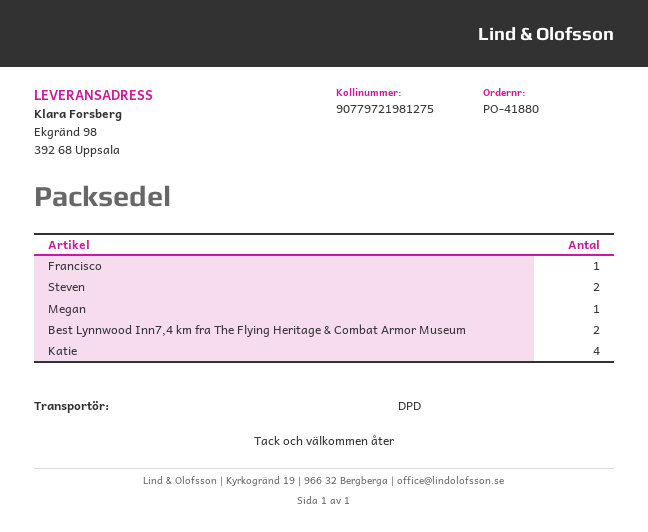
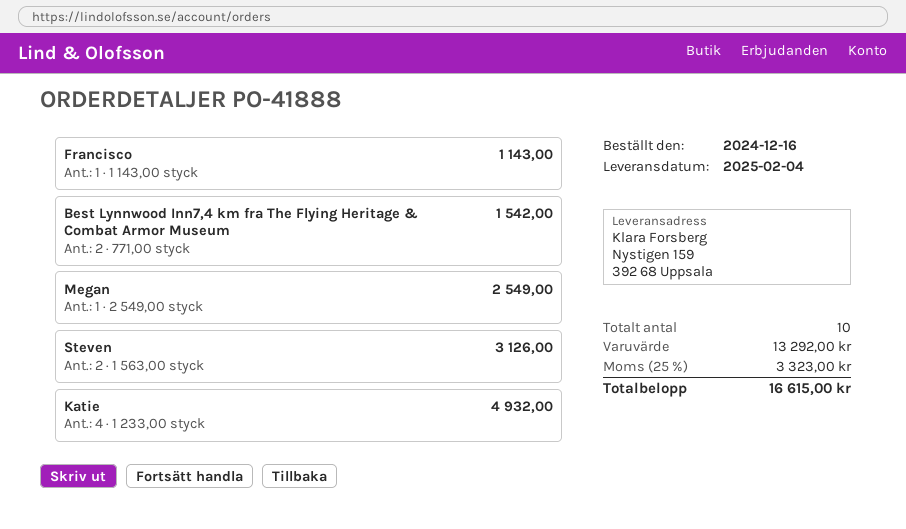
order number: PO-41880 -> PO-41888
ship to: Ekgränd 98, 392 68 Uppsala -> Nystigen 159, 392 68 Uppsala

